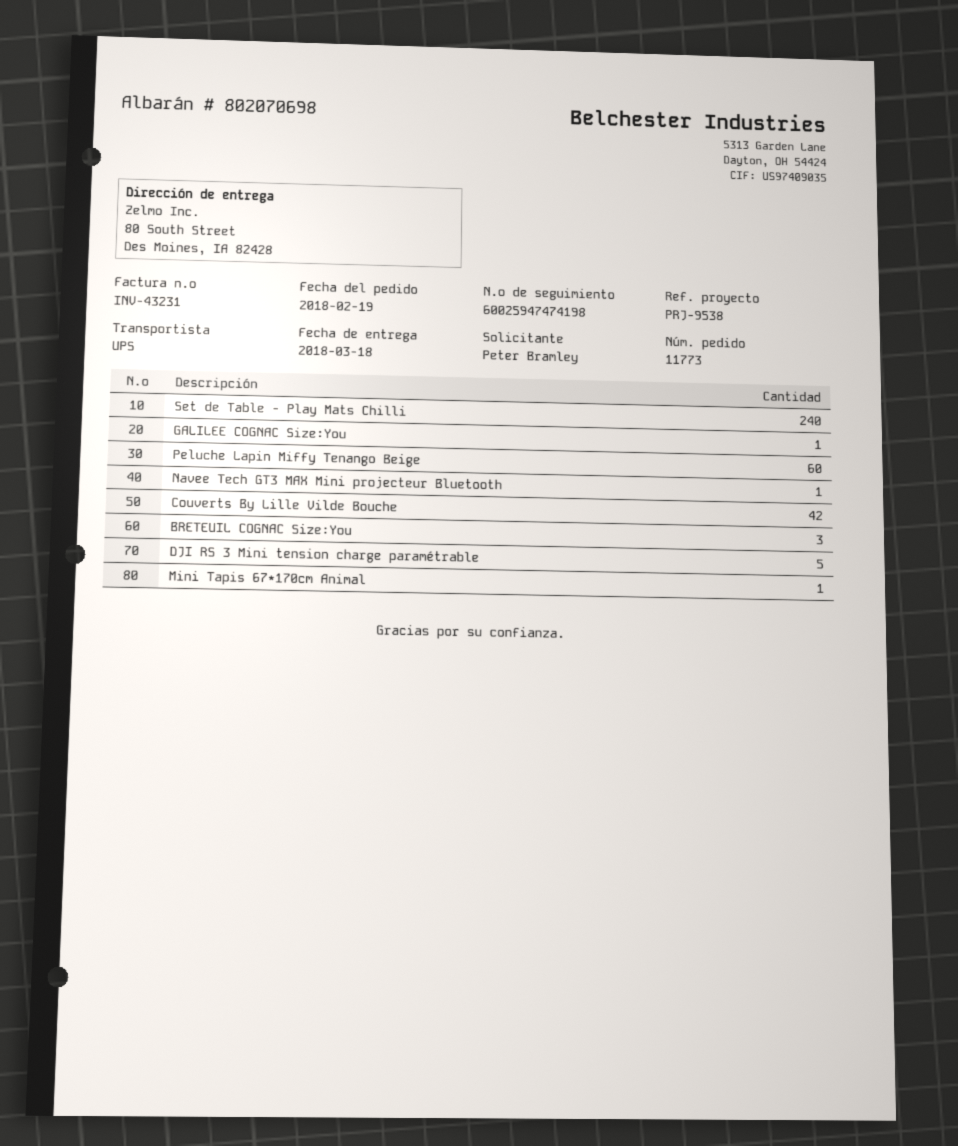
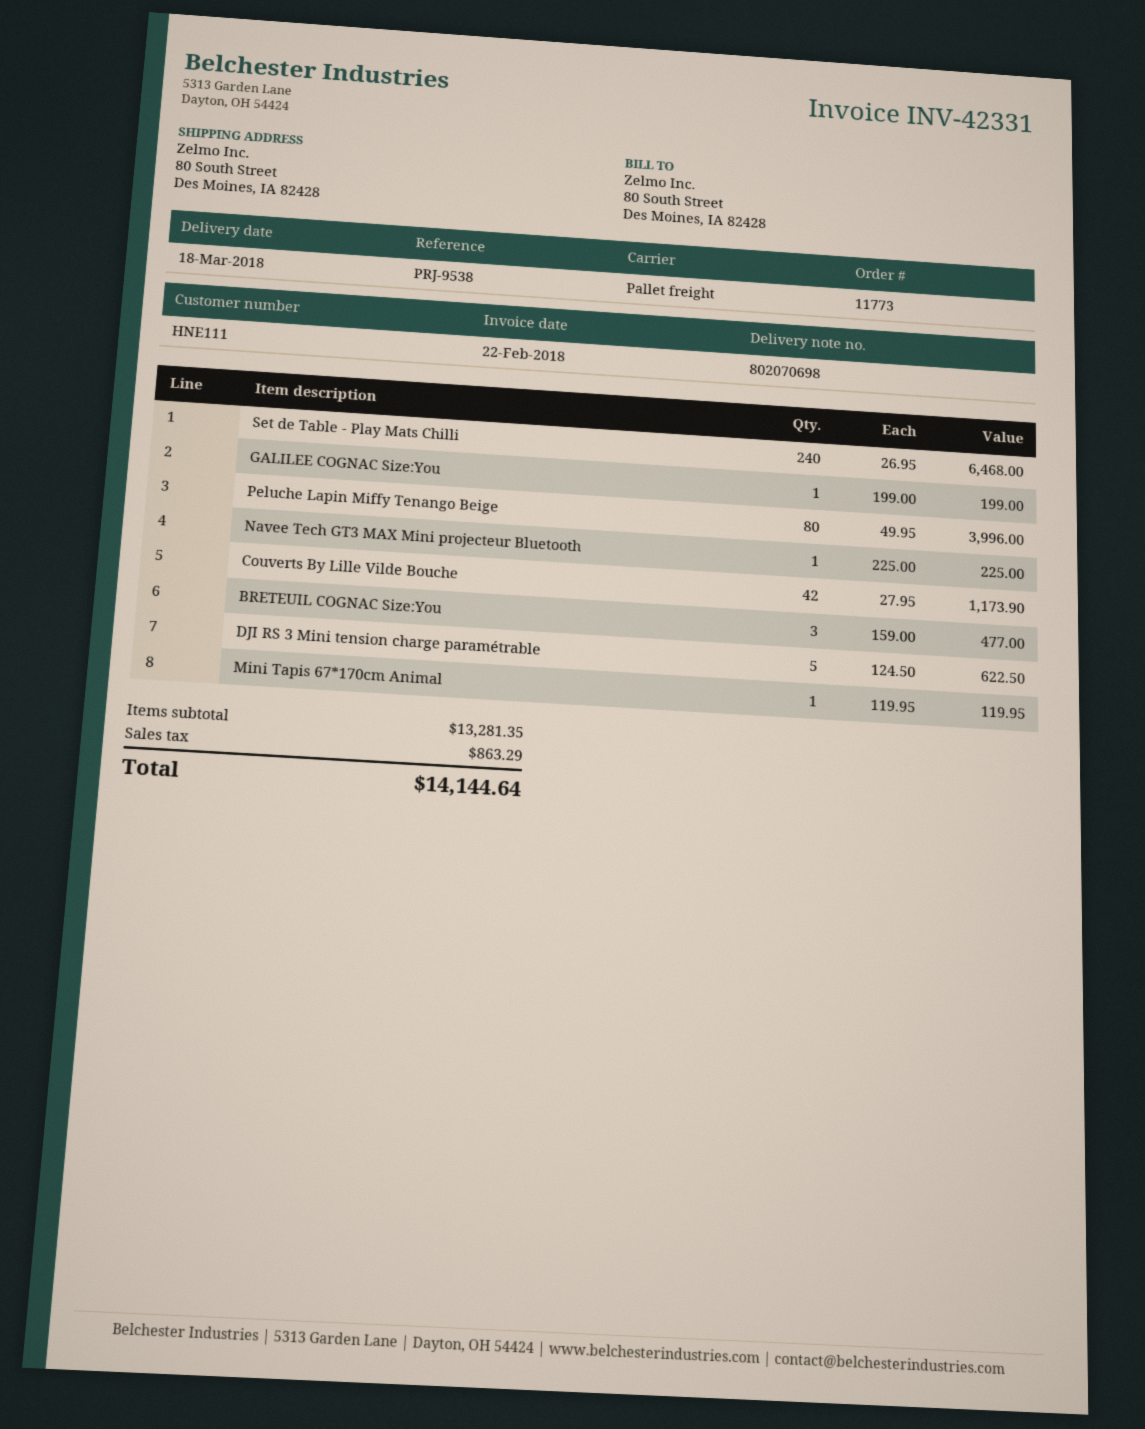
invoice number: INV-43231 -> INV-42331
shipping method: UPS -> pallet freight
Peluche Lapin Miffy Tenango Beige: 60 -> 80

